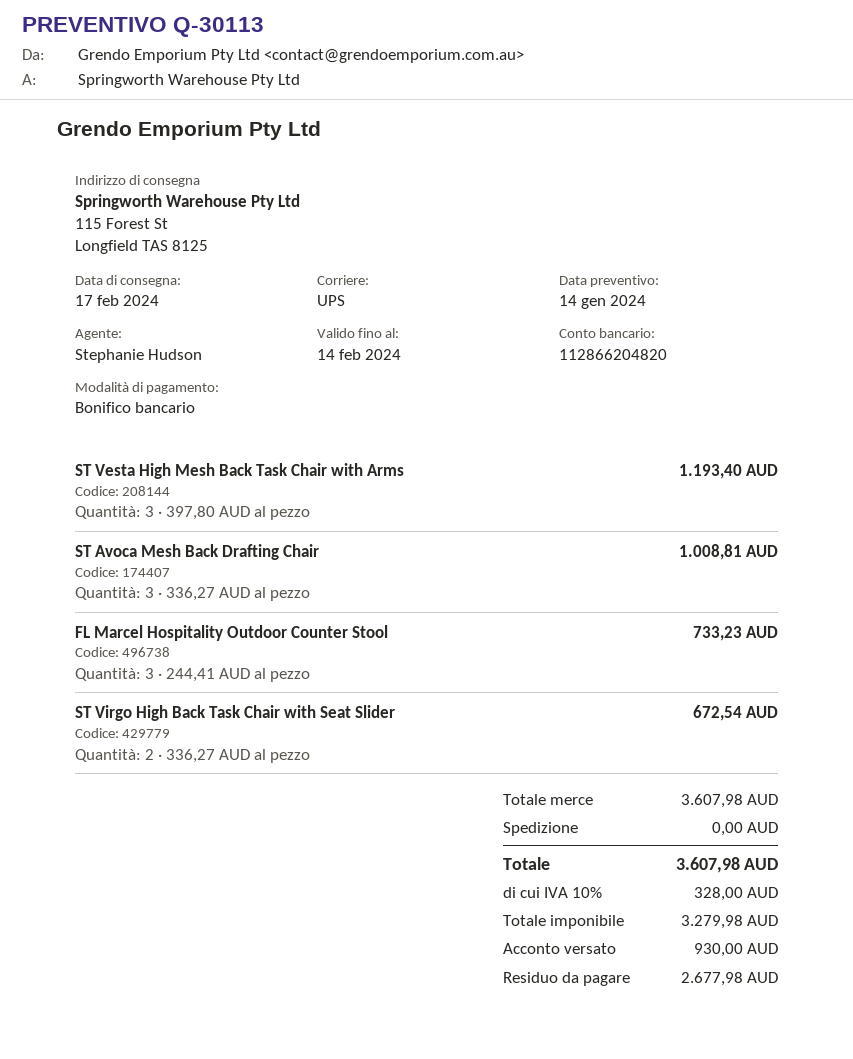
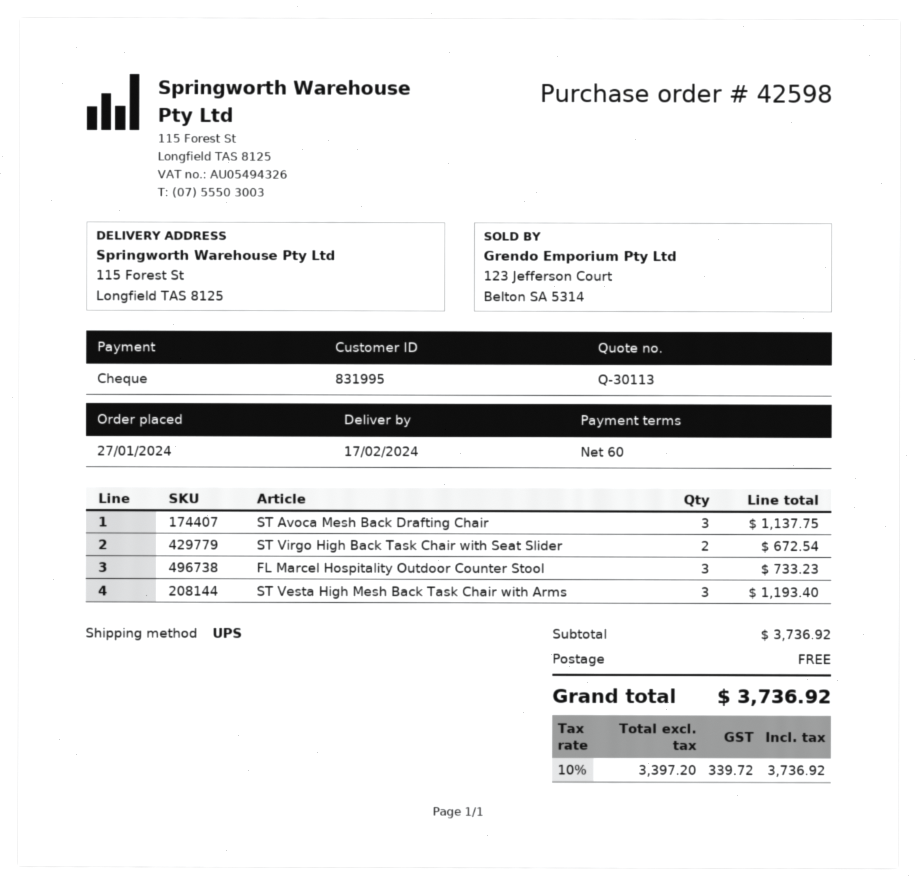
payment method: bank transfer -> cheque
ST Avoca Mesh Back Drafting Chair: 3 for 1008.81 -> 3 for 1137.75
subtotal: 3607.98 -> 3736.92
net: 3279.98 -> 3397.20
tax: 10% = 328.00 -> 10% = 339.72
total: 3607.98 -> 3736.92

